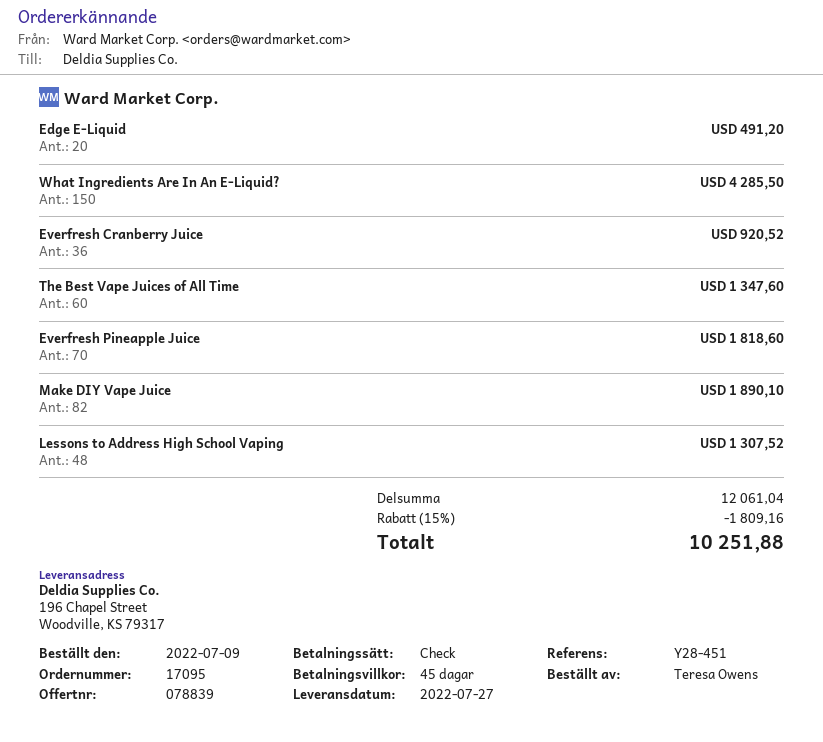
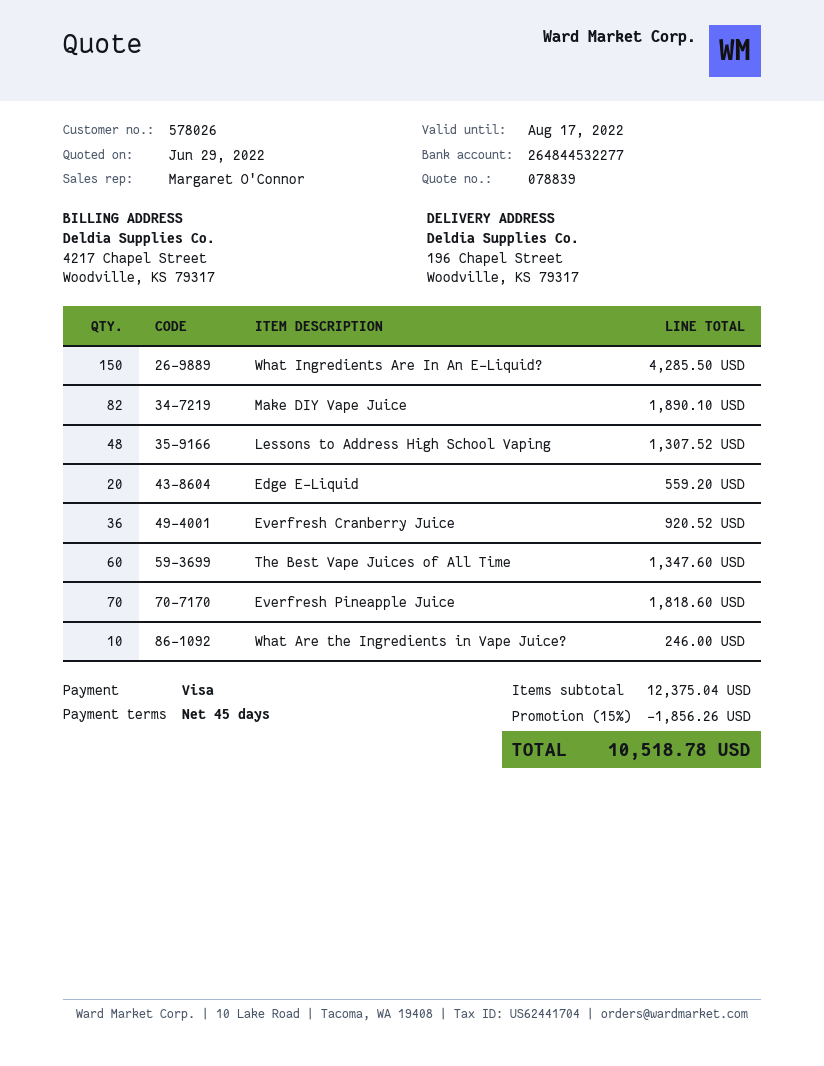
payment method: cheque -> Visa
Edge E-Liquid: 20 for 491.20 -> 20 for 559.20
What Are the Ingredients in Vape Juice?: none -> 10 for 246.00
subtotal: 12061.04 -> 12375.04
discount: 15% = 1809.16 -> 15% = 1856.26
total: 10251.88 -> 10518.78

